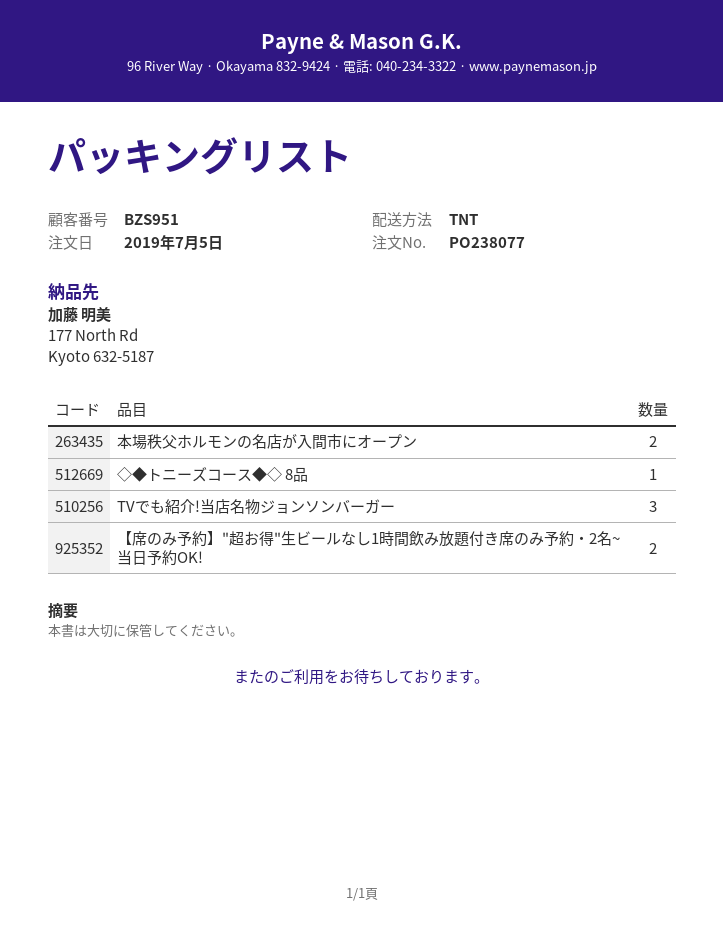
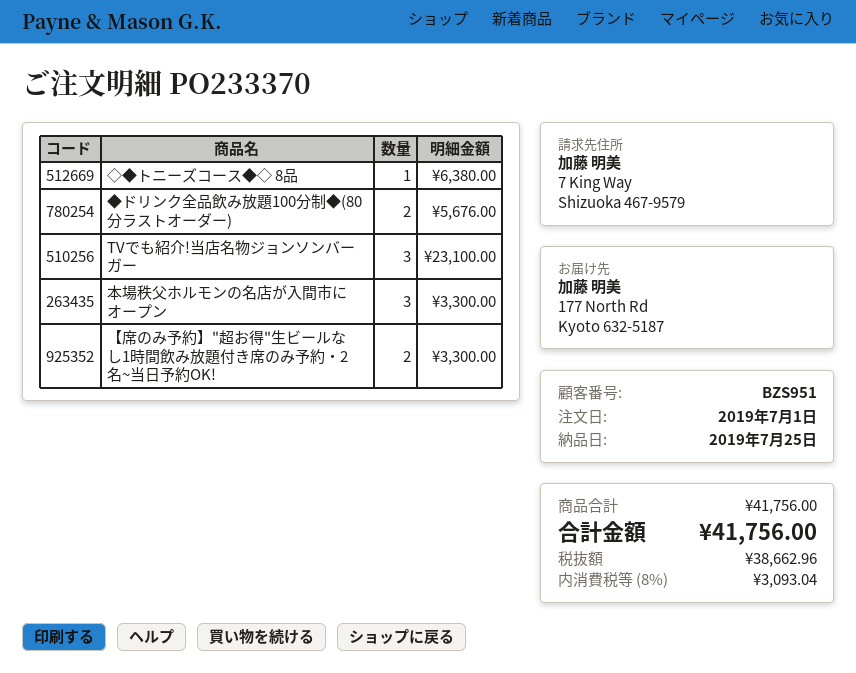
order number: PO238077 -> PO233370
order date: 2019-07-05 -> 2019-07-01
本場秩父ホルモンの名店が入間市にオープン: 2 -> 3
◆ドリンク全品飲み放題100分制◆(80分ラストオーダー): none -> 2

